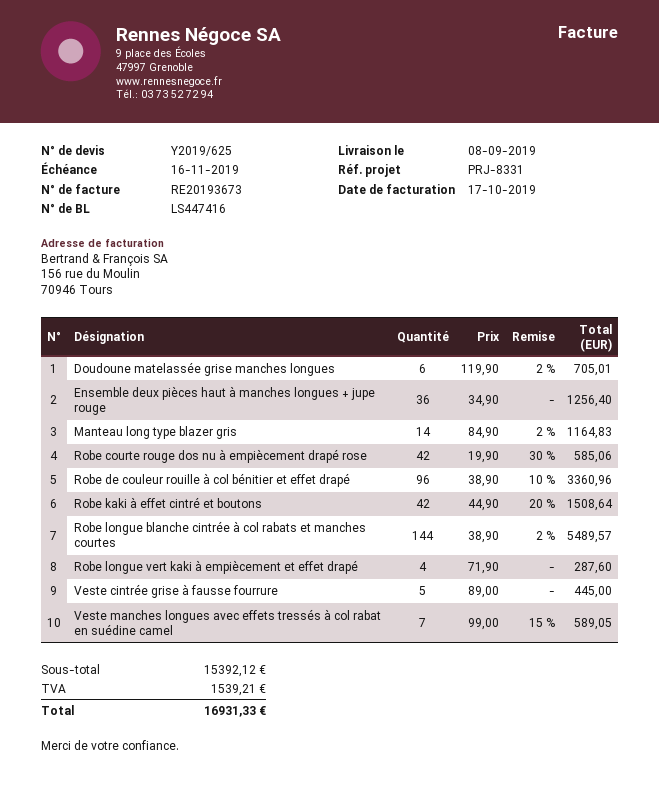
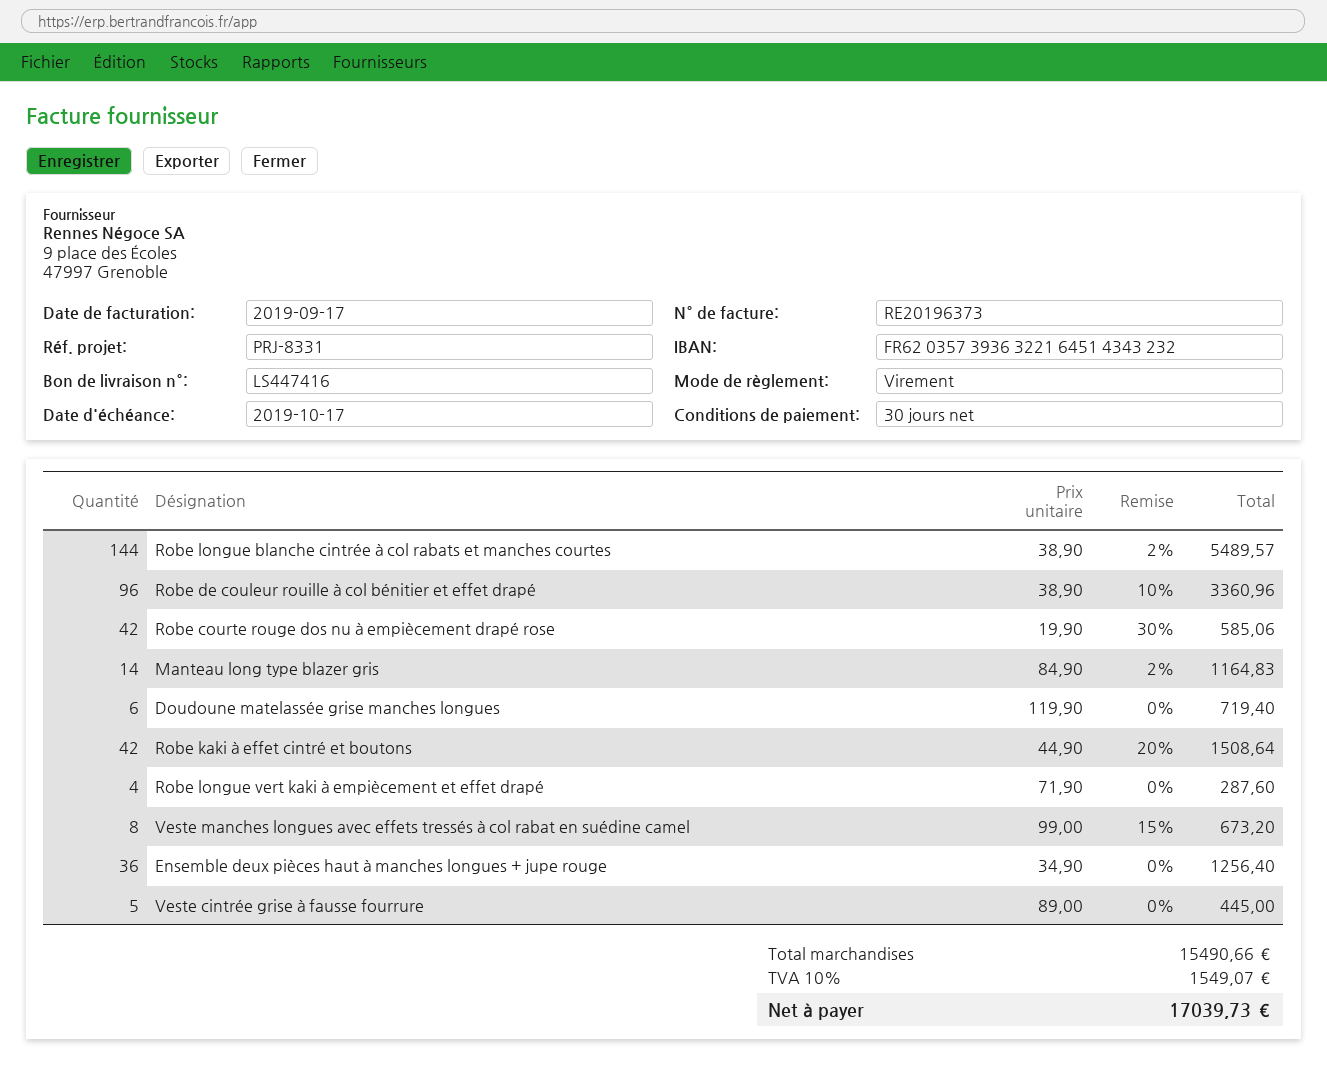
invoice number: RE20193673 -> RE20196373
invoice date: 2019-10-17 -> 2019-09-17
due date: 2019-11-16 -> 2019-10-17
Doudoune matelassée grise manches longues: 6 x 119.90 - 2% = 705.01 -> 6 x 119.90 = 719.40
Veste manches longues avec effets tressés à col rabat en suédine camel: 7 x 99.00 - 15% = 589.05 -> 8 x 99.00 - 15% = 673.20
subtotal: 15392.12 -> 15490.66
tax: 1539.21 -> 1549.07
total: 16931.33 -> 17039.73

